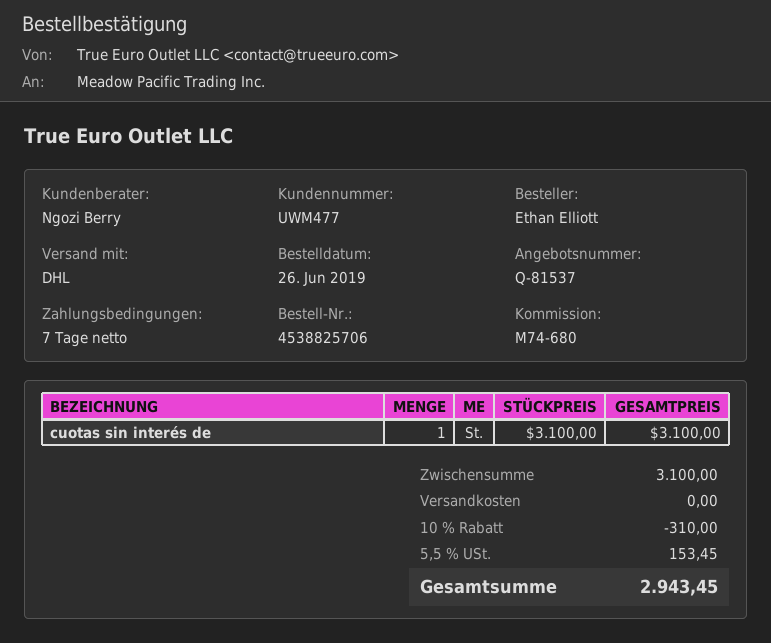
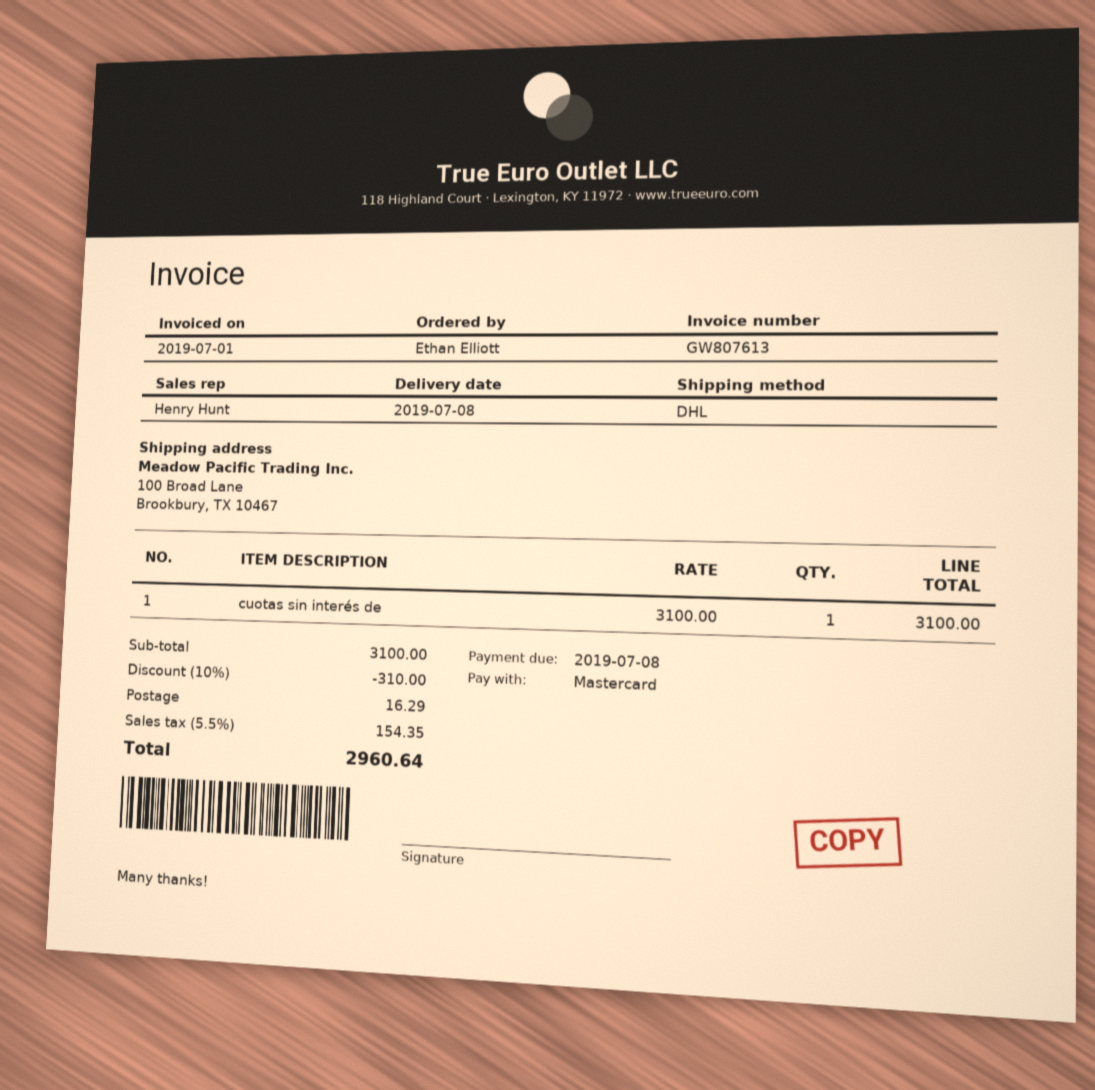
sales rep: Ngozi Berry -> Henry Hunt
shipping: 0.00 -> 16.29
tax: 5.5% = 153.45 -> 5.5% = 154.35
total: 2943.45 -> 2960.64

